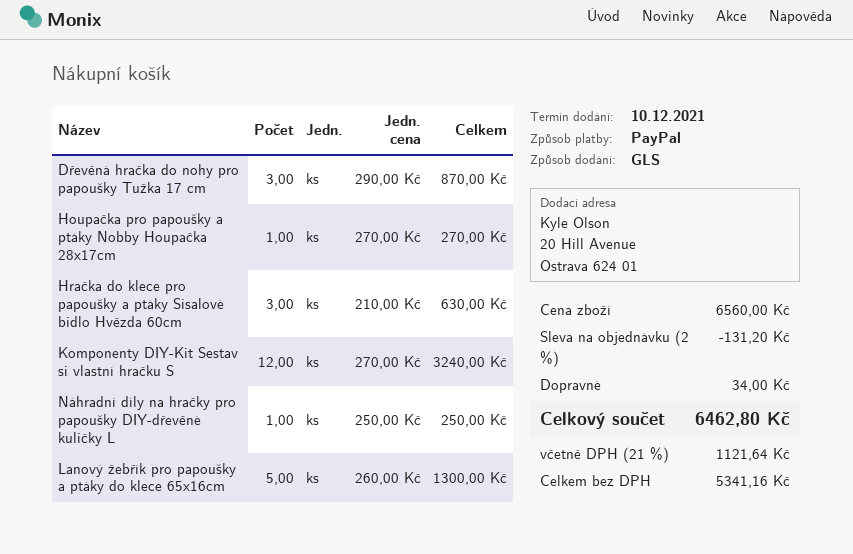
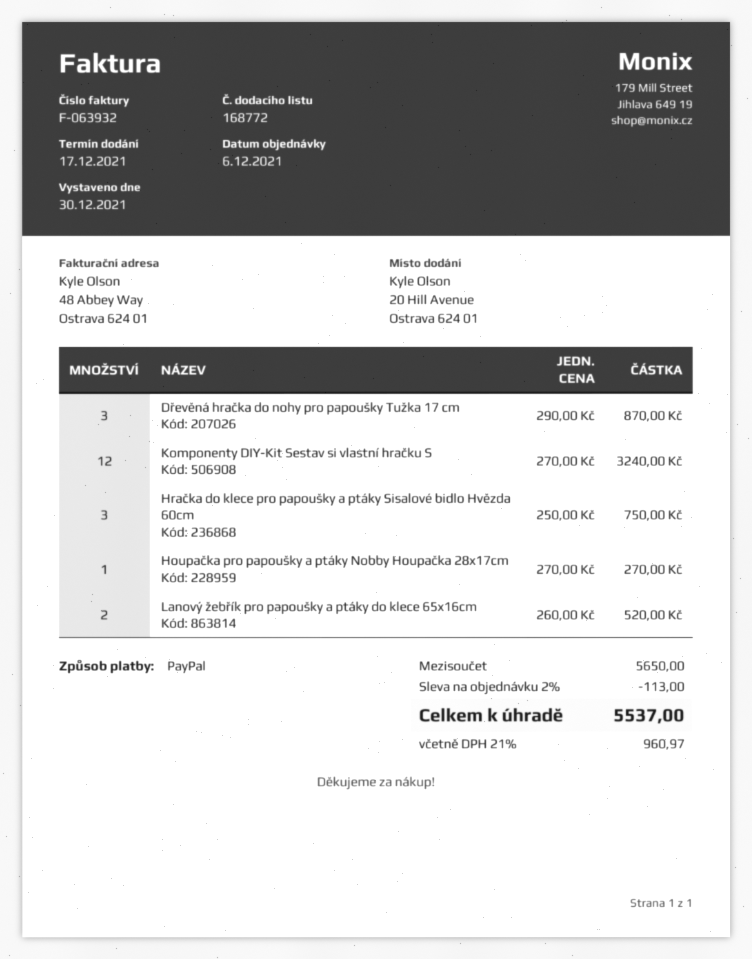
delivery date: 2021-12-10 -> 2021-12-17
Hračka do klece pro papoušky a ptáky Sisalové bidlo Hvězda 60cm: 3 x 210.00 = 630.00 -> 3 x 250.00 = 750.00
Náhradní díly na hračky pro papoušky DIY-dřevěné kuličky L: 1 x 250.00 = 250.00 -> none
Lanový žebřík pro papoušky a ptáky do klece 65x16cm: 5 x 260.00 = 1300.00 -> 2 x 260.00 = 520.00
subtotal: 6560.00 -> 5650.00
discount: 2% = 131.20 -> 2% = 113.00
shipping: 34.00 -> none
tax: 21% = 1121.64 -> 21% = 960.97
total: 6462.80 -> 5537.00

